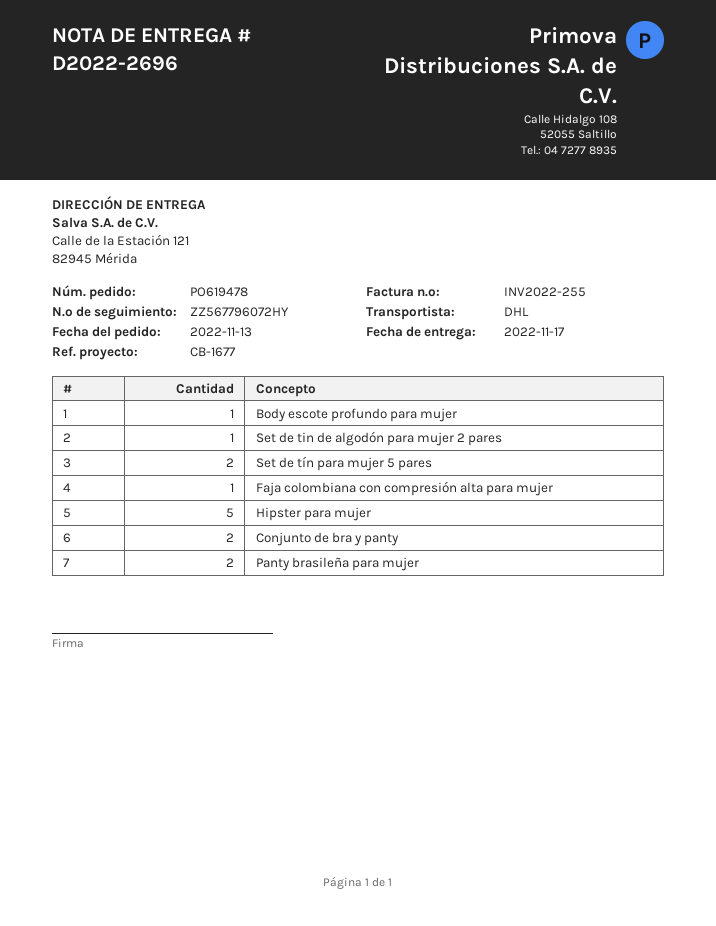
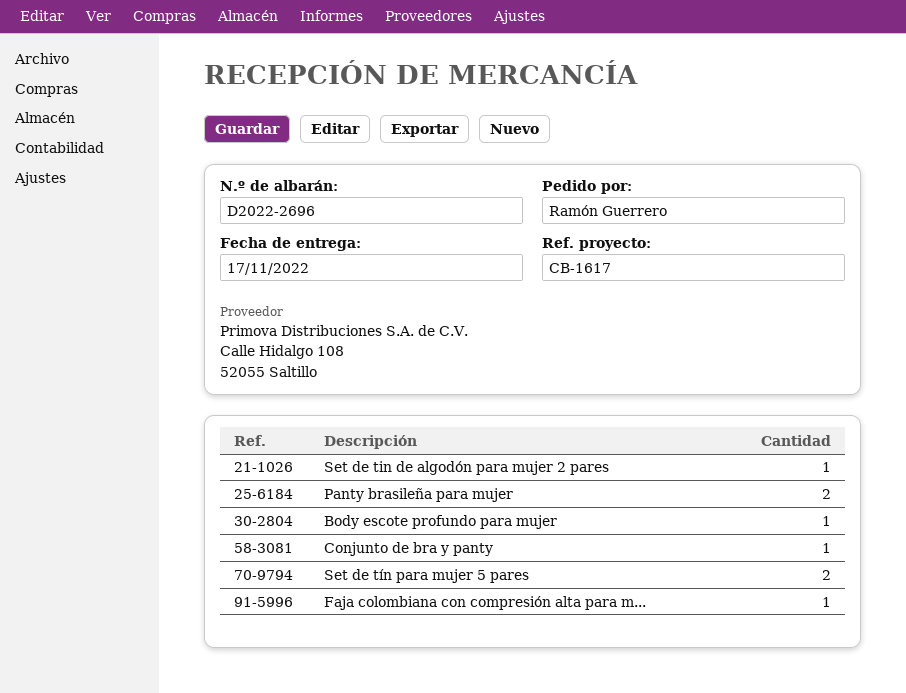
reference: CB-1677 -> CB-1617
Hipster para mujer: 5 -> none
Conjunto de bra y panty: 2 -> 1

